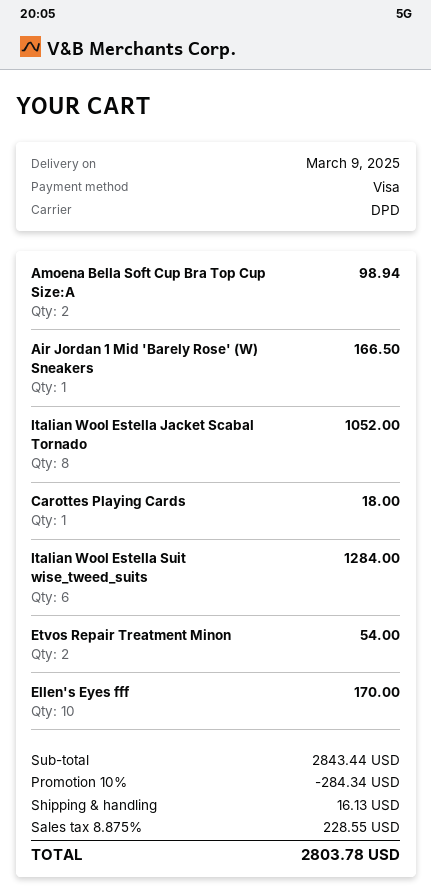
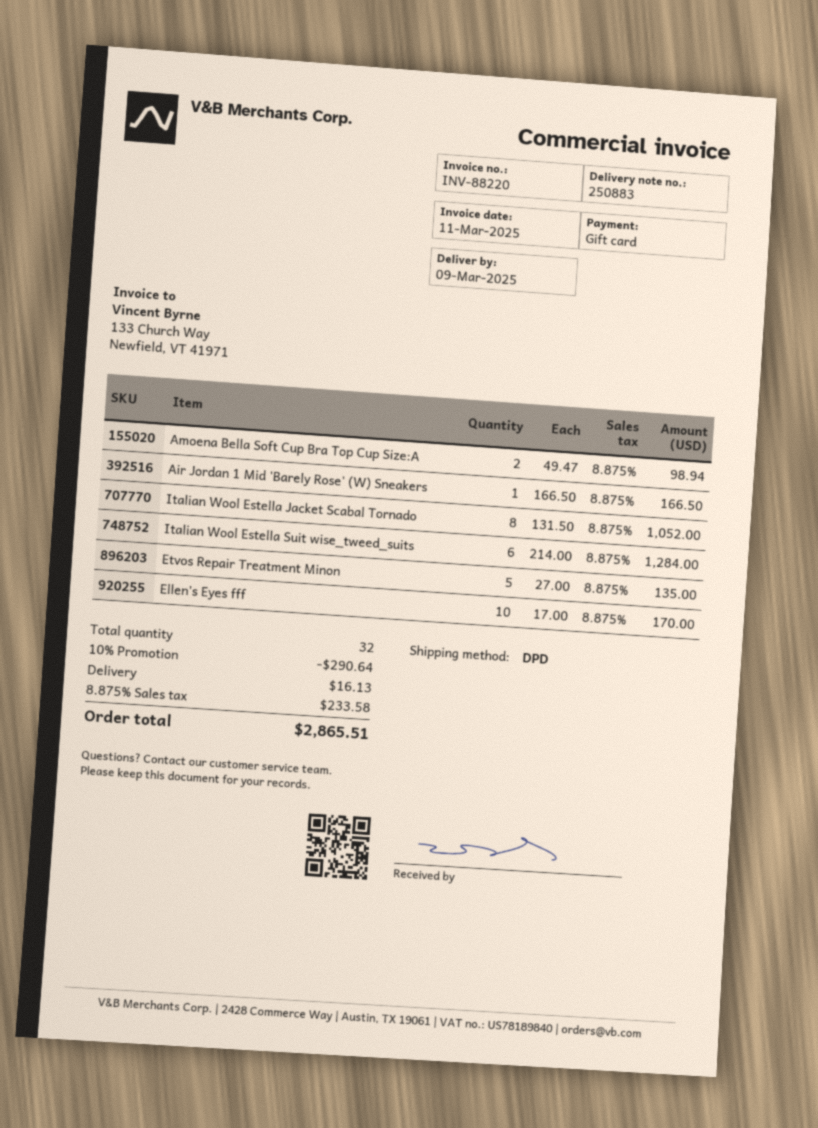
payment method: Visa -> gift card
Carottes Playing Cards: 1 for 18.00 -> none
Etvos Repair Treatment Minon: 2 for 54.00 -> 5 for 135.00
discount: 10% = 284.34 -> 10% = 290.64
tax: 8.875% = 228.55 -> 8.875% = 233.58
total: 2803.78 -> 2865.51

